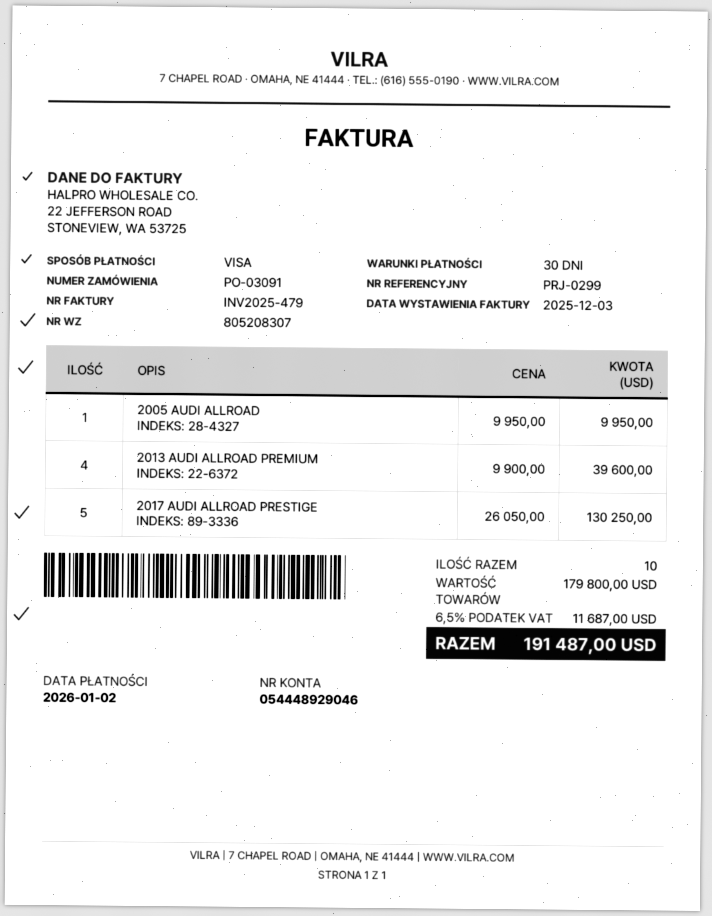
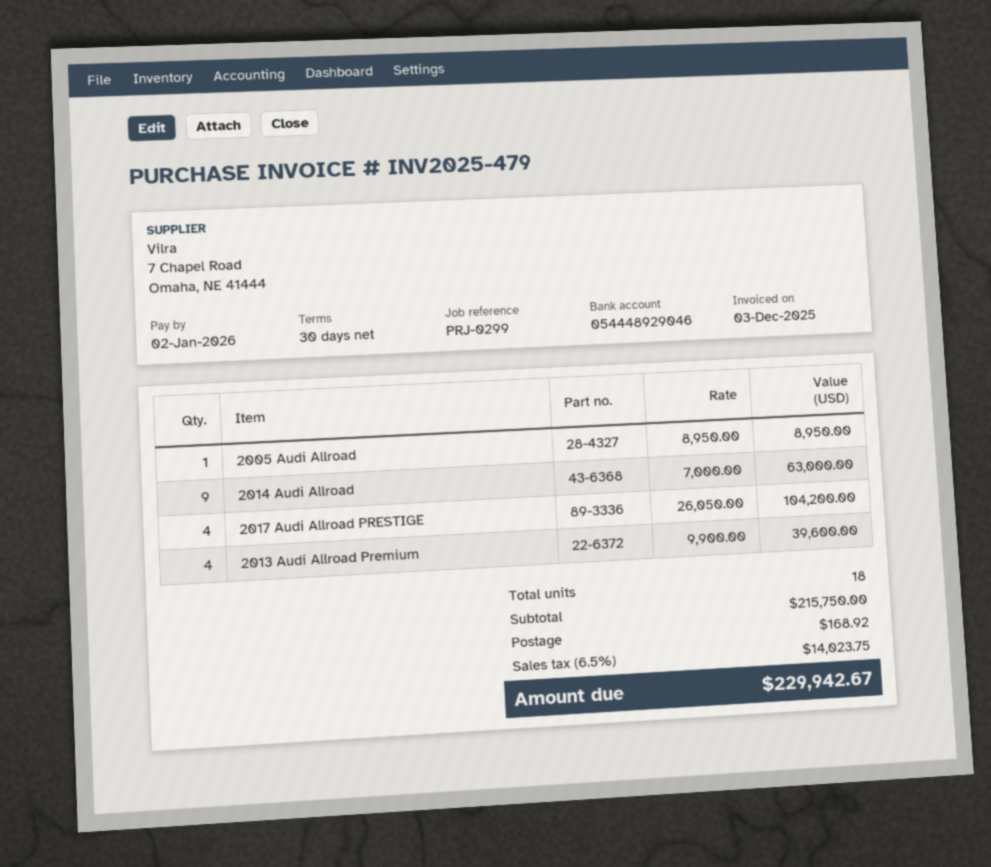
2005 AUDI ALLROAD: 1 x 9950.00 = 9950.00 -> 1 x 8950.00 = 8950.00
2017 AUDI ALLROAD PRESTIGE: 5 x 26050.00 = 130250.00 -> 4 x 26050.00 = 104200.00
2014 Audi Allroad: none -> 9 x 7000.00 = 63000.00
total quantity: 10 -> 18
subtotal: 179800.00 -> 215750.00
shipping: none -> 168.92
tax: 6.5% = 11687.00 -> 6.5% = 14023.75
total: 191487.00 -> 229942.67

